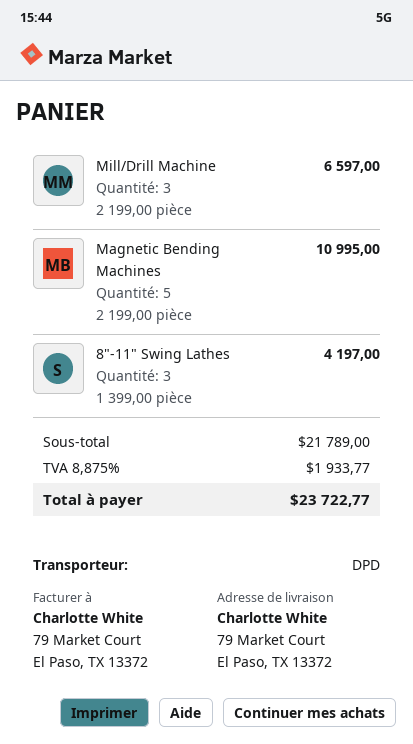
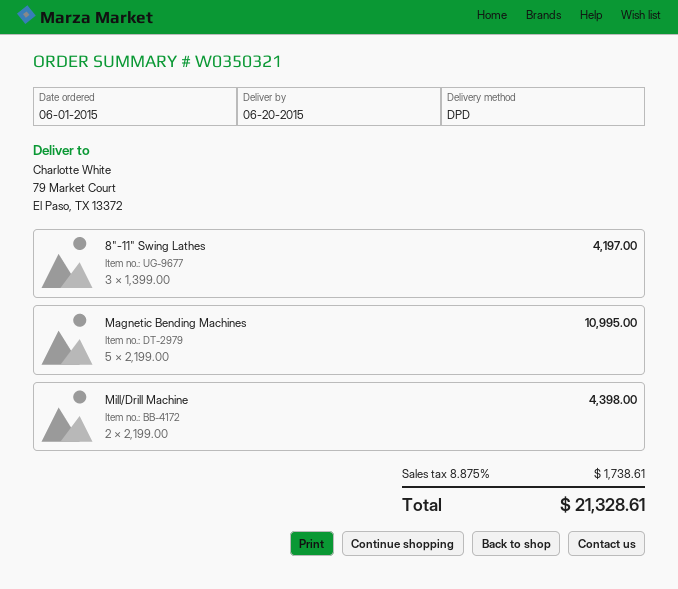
Mill/Drill Machine: 3 x 2199.00 = 6597.00 -> 2 x 2199.00 = 4398.00
tax: 8.875% = 1933.77 -> 8.875% = 1738.61
total: 23722.77 -> 21328.61

